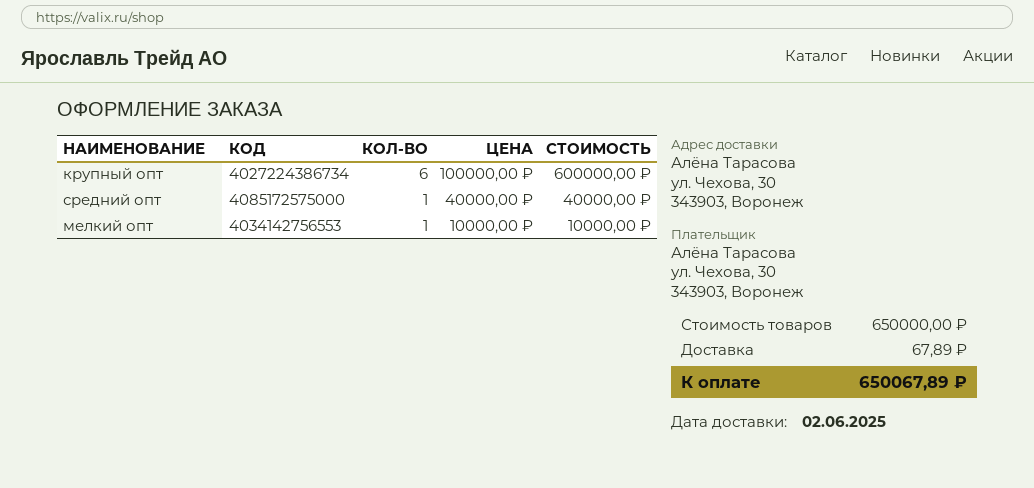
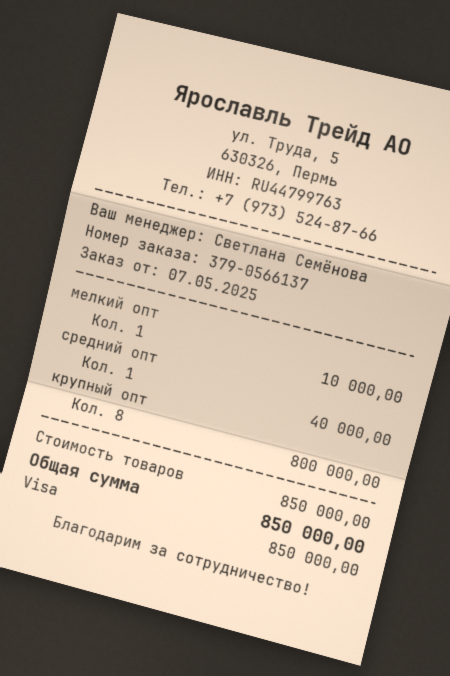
крупный опт: 6 for 600000.00 -> 8 for 800000.00
subtotal: 650000.00 -> 850000.00
shipping: 67.89 -> none
total: 650067.89 -> 850000.00

